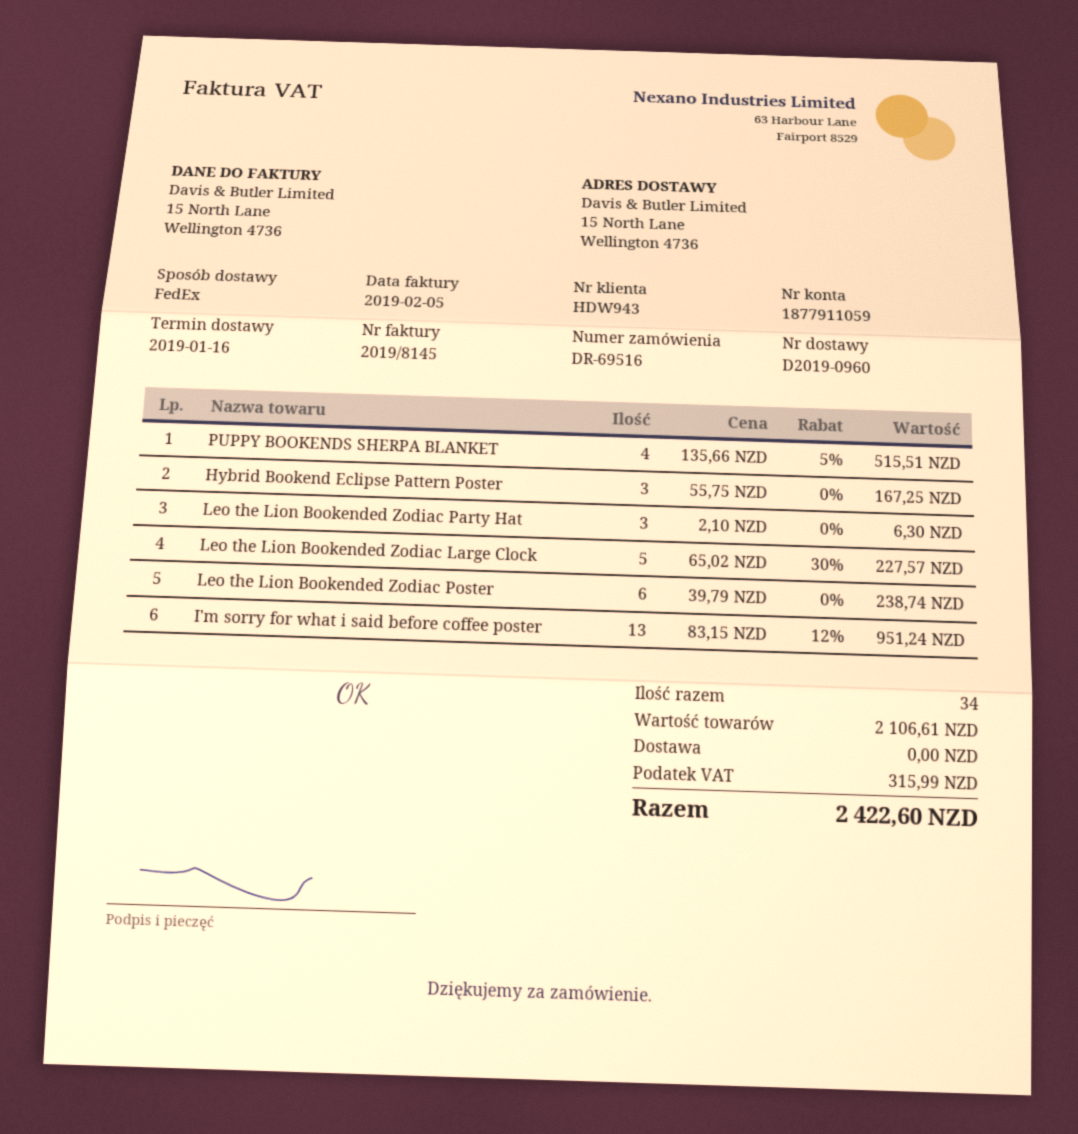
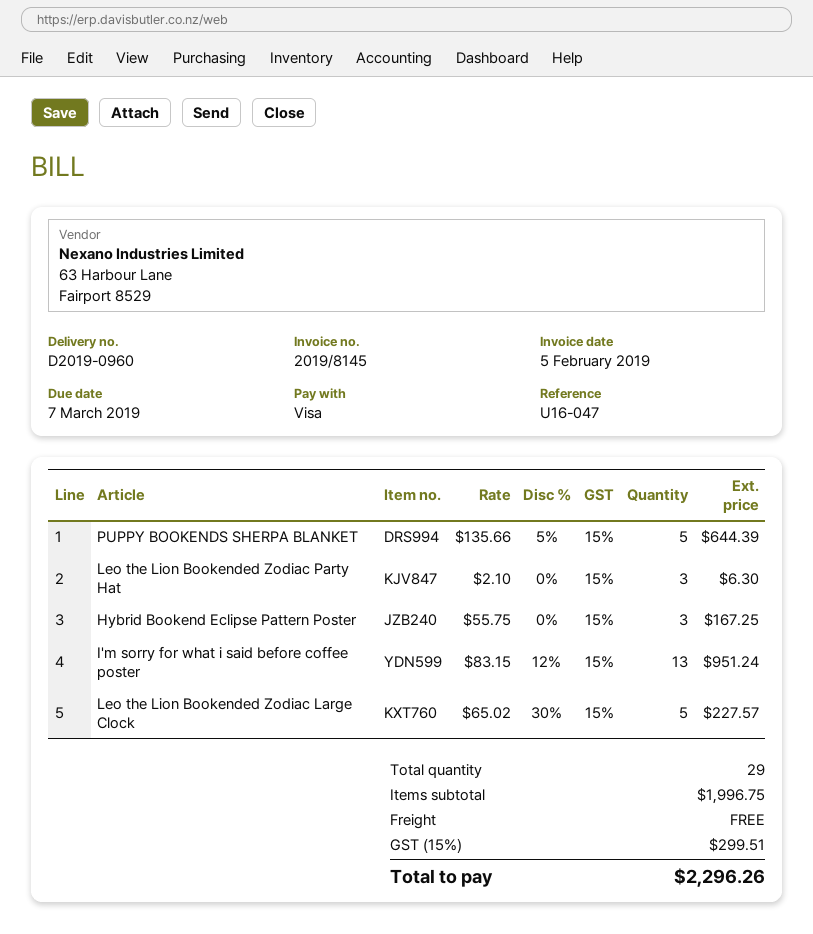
PUPPY BOOKENDS SHERPA BLANKET: 4 x 135.66 - 5% = 515.51 -> 5 x 135.66 - 5% = 644.39
Leo the Lion Bookended Zodiac Poster: 6 x 39.79 = 238.74 -> none
total quantity: 34 -> 29
subtotal: 2106.61 -> 1996.75
tax: 315.99 -> 299.51
total: 2422.60 -> 2296.26

